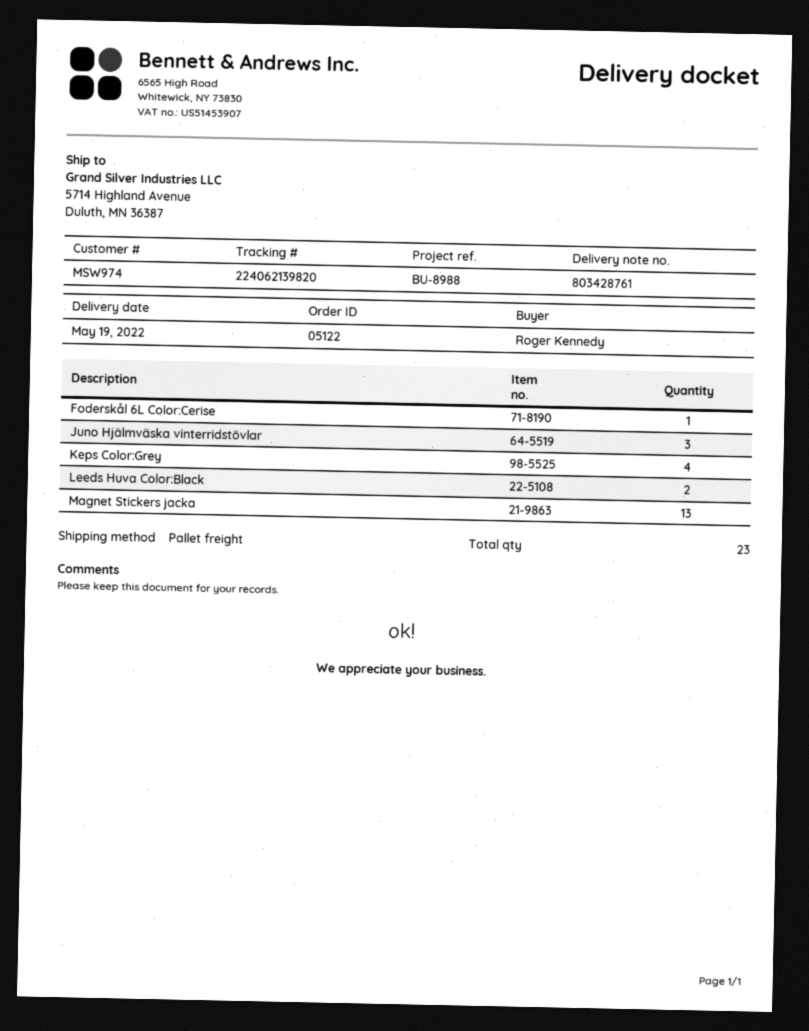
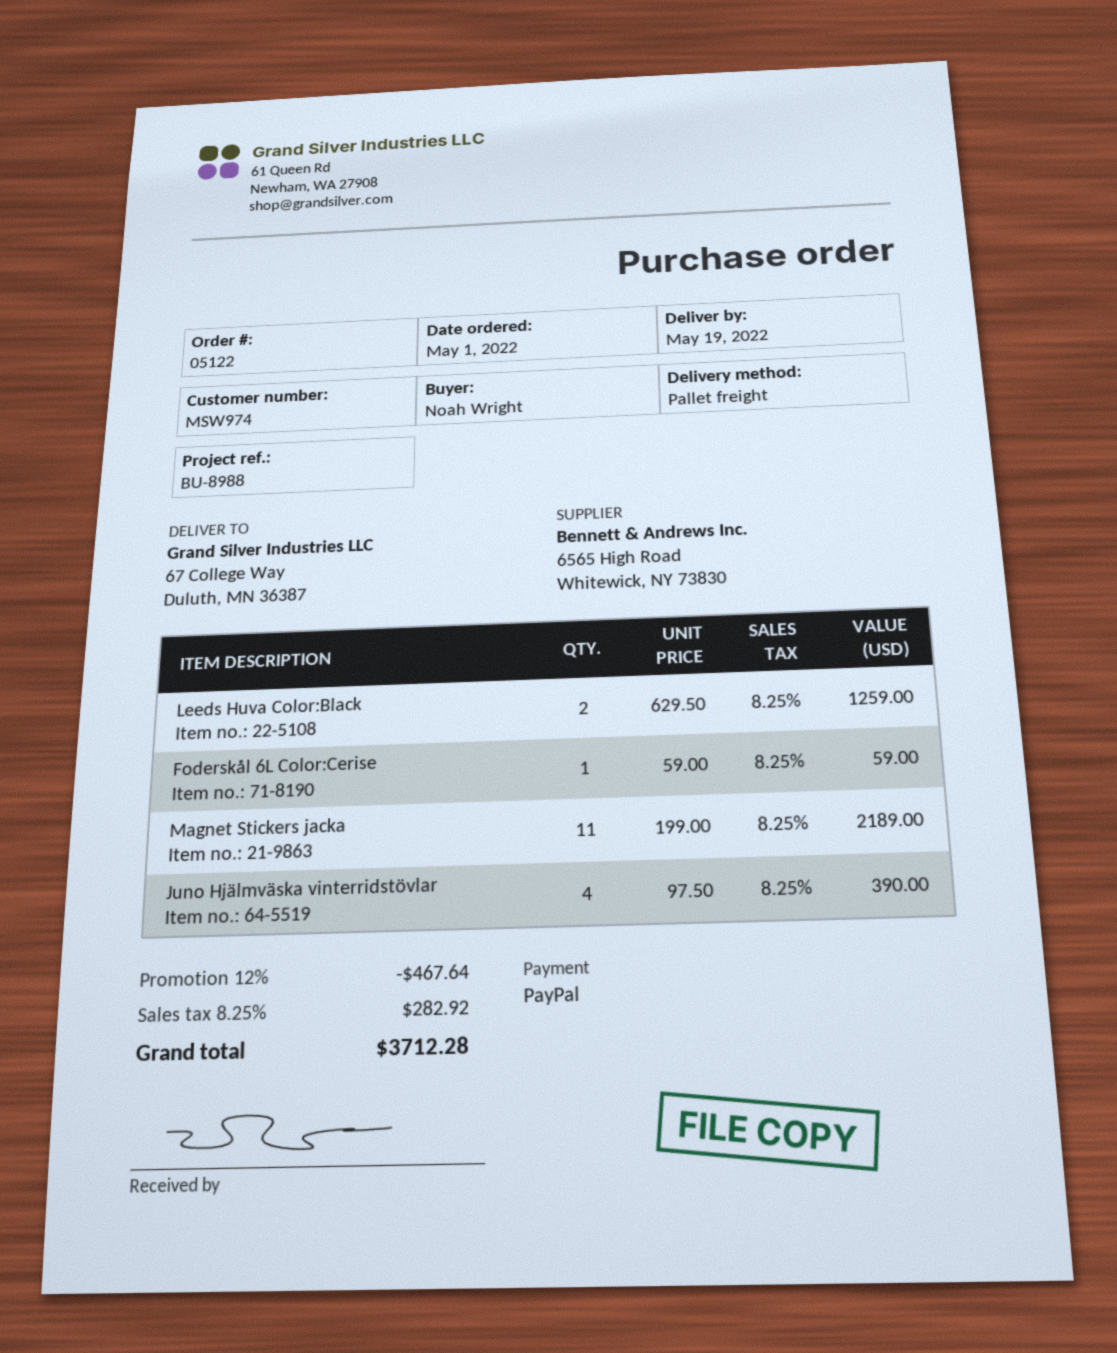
ordered by: Roger Kennedy -> Noah Wright
ship to: 5714 Highland Avenue, Duluth, MN 36387 -> 67 College Way, Duluth, MN 36387
Juno Hjälmväska vinterridstövlar: 3 -> 4
Keps Color:Grey: 4 -> none
Magnet Stickers jacka: 13 -> 11

